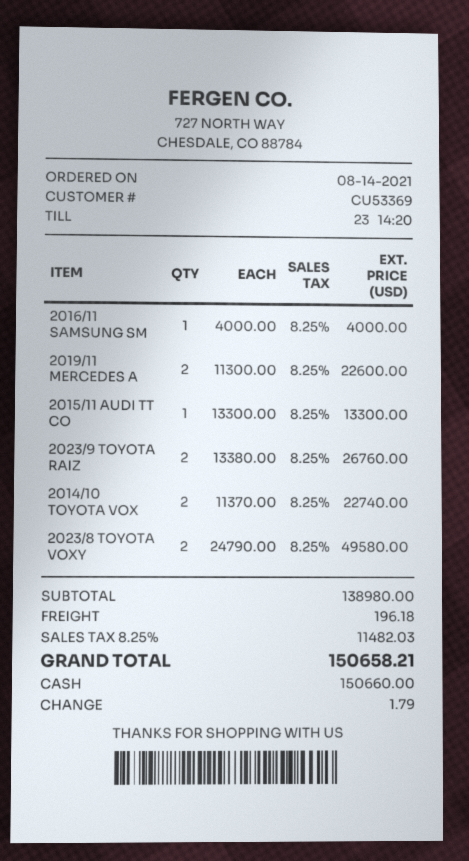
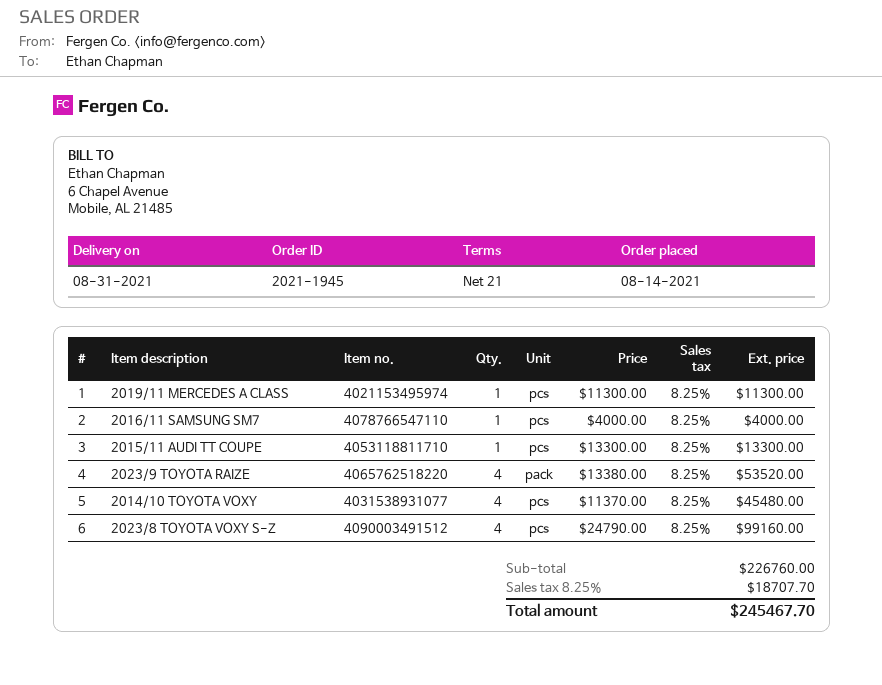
2019/11 MERCEDES A: 2 x 11300.00 = 22600.00 -> 1 x 11300.00 = 11300.00
2023/9 TOYOTA RAIZ: 2 x 13380.00 = 26760.00 -> 4 x 13380.00 = 53520.00
2014/10 TOYOTA VOX: 2 x 11370.00 = 22740.00 -> 4 x 11370.00 = 45480.00
2023/8 TOYOTA VOXY: 2 x 24790.00 = 49580.00 -> 4 x 24790.00 = 99160.00
subtotal: 138980.00 -> 226760.00
shipping: 196.18 -> none
tax: 8.25% = 11482.03 -> 8.25% = 18707.70
total: 150658.21 -> 245467.70

